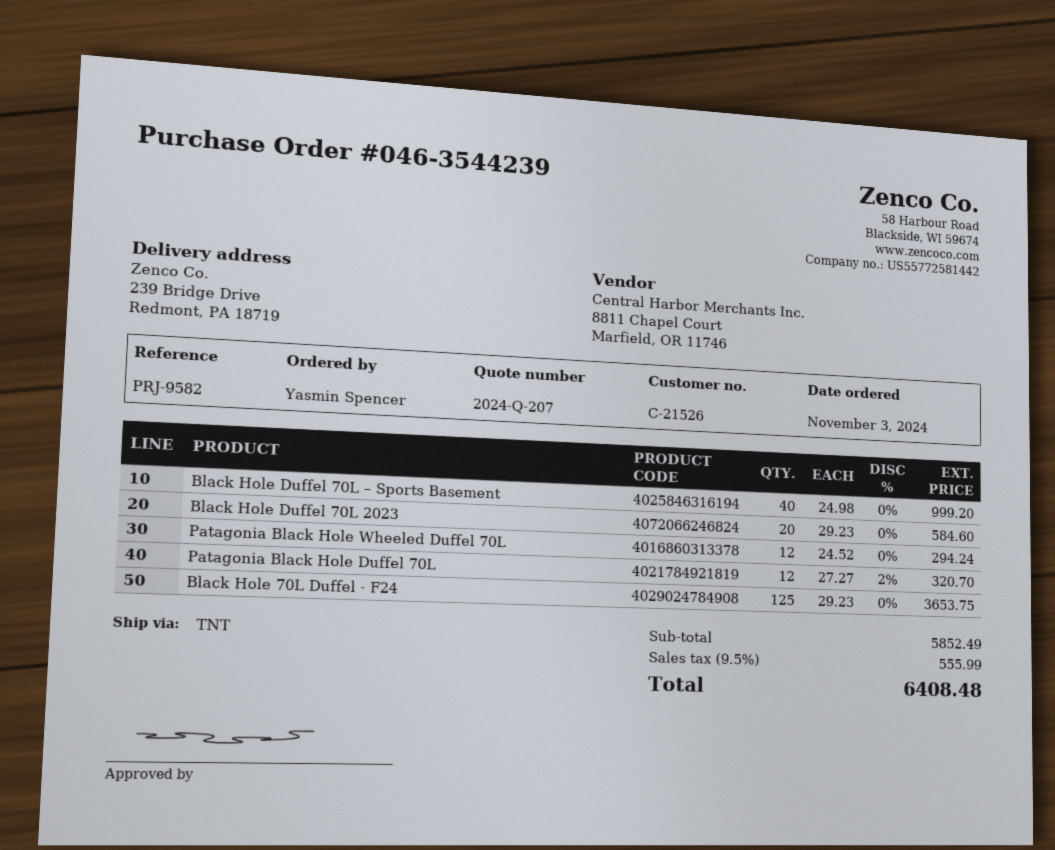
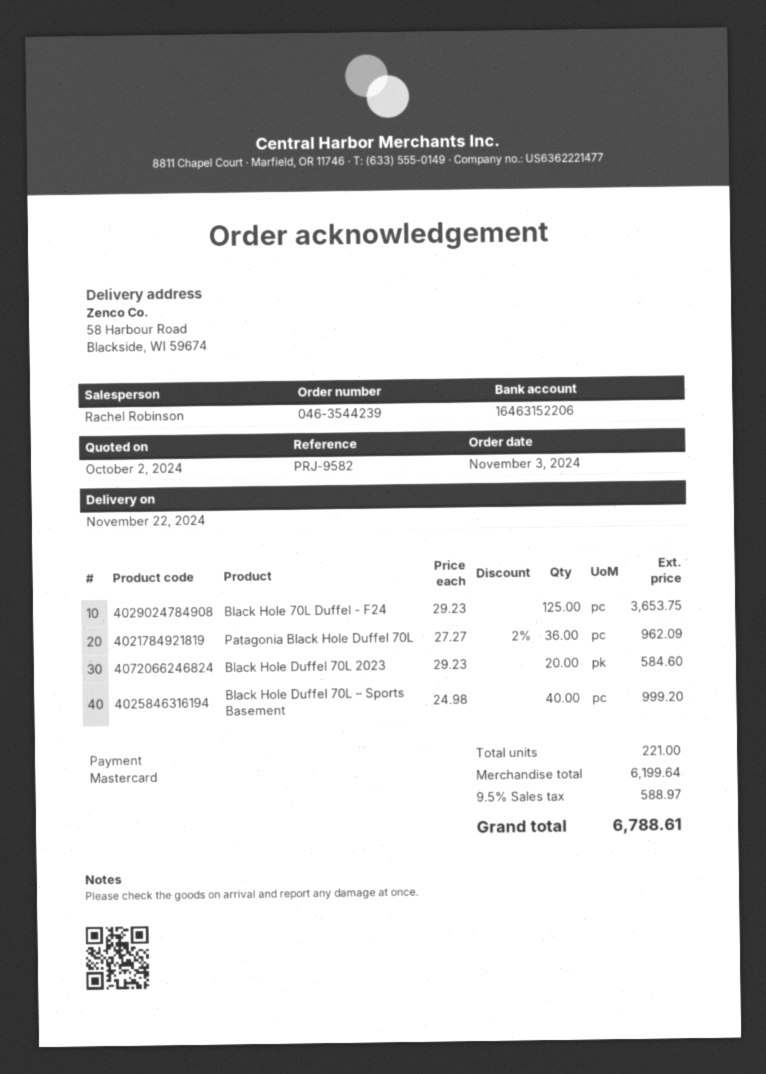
ship to: 239 Bridge Drive, Redmont, PA 18719 -> 58 Harbour Road, Blackside, WI 59674
Patagonia Black Hole Wheeled Duffel 70L: 12 x 24.52 = 294.24 -> none
Patagonia Black Hole Duffel 70L: 12 x 27.27 - 2% = 320.70 -> 36 x 27.27 - 2% = 962.09
subtotal: 5852.49 -> 6199.64
tax: 9.5% = 555.99 -> 9.5% = 588.97
total: 6408.48 -> 6788.61

